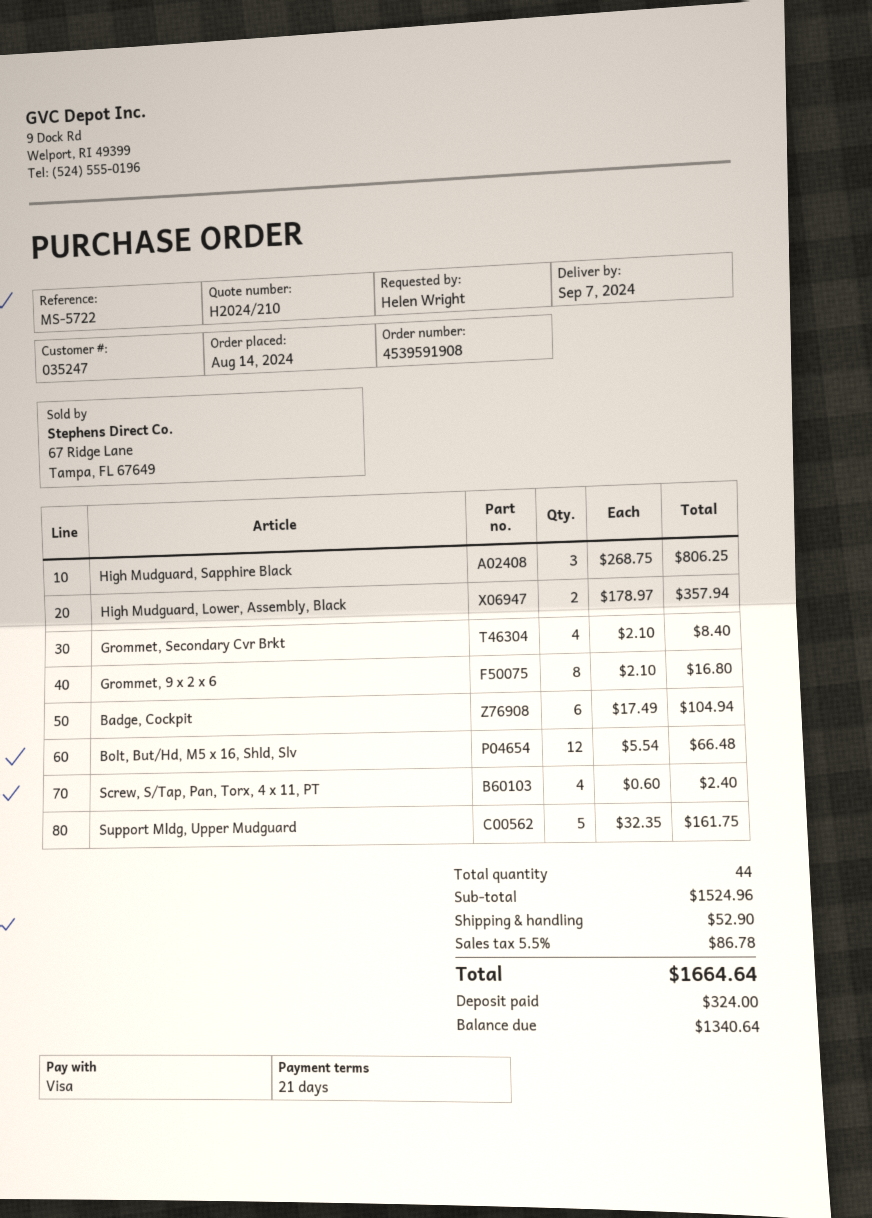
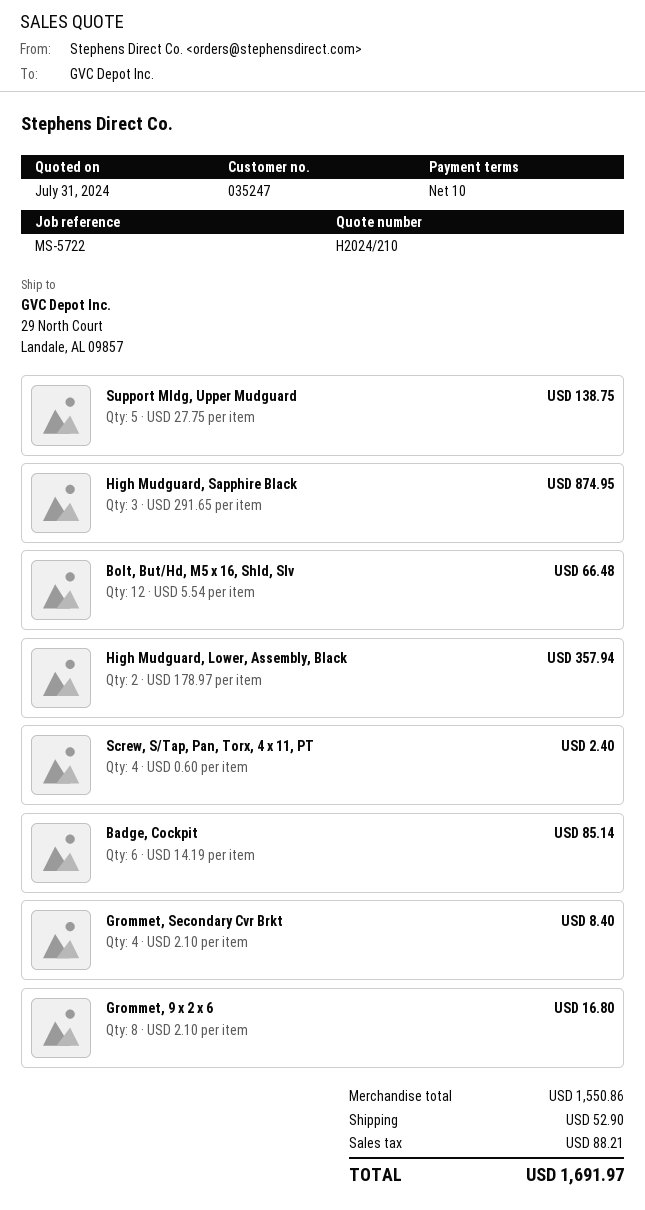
payment terms: 21 days -> 10 days
High Mudguard, Sapphire Black: 3 x 268.75 = 806.25 -> 3 x 291.65 = 874.95
Badge, Cockpit: 6 x 17.49 = 104.94 -> 6 x 14.19 = 85.14
Support Mldg, Upper Mudguard: 5 x 32.35 = 161.75 -> 5 x 27.75 = 138.75
subtotal: 1524.96 -> 1550.86
tax: 86.78 -> 88.21
total: 1664.64 -> 1691.97

